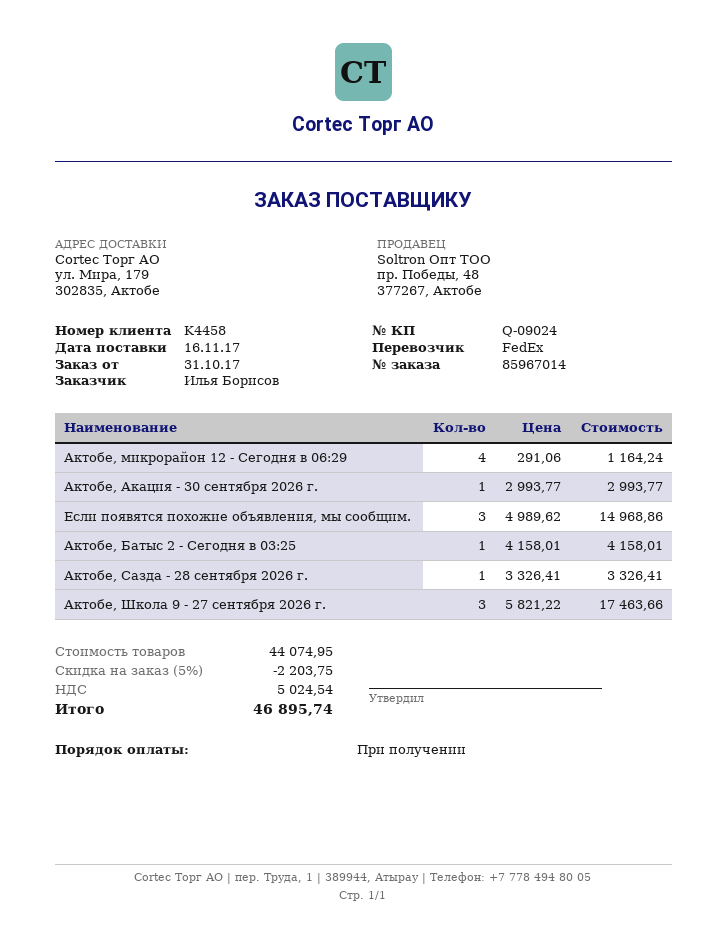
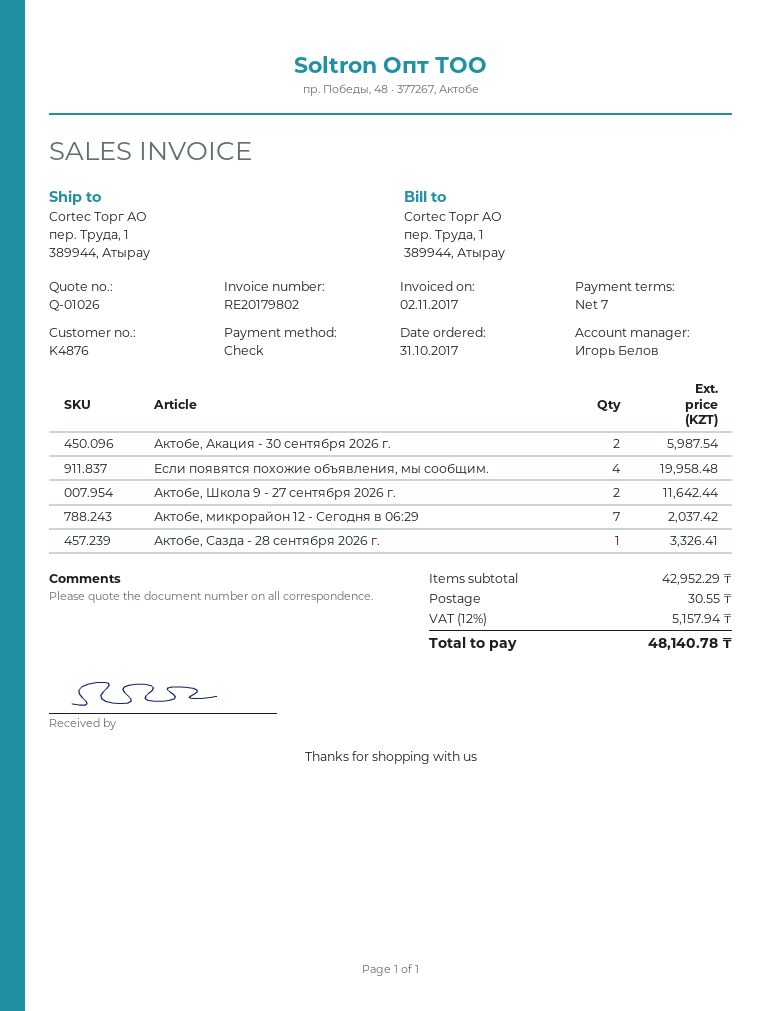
quote number: Q-09024 -> Q-01026
payment terms: on receipt -> 7 days
customer number: K4458 -> K4876
ship to: ул. Мира, 179, 302835, Актобе -> пер. Труда, 1, 389944, Атырау
Актобе, микрорайон 12 - Сегодня в 06:29: 4 for 1164.24 -> 7 for 2037.42
Актобе, Акация - 30 сентября 2026 г.: 1 for 2993.77 -> 2 for 5987.54
Если появятся похожие объявления, мы сообщим.: 3 for 14968.86 -> 4 for 19958.48
Актобе, Батыс 2 - Сегодня в 03:25: 1 for 4158.01 -> none
Актобе, Школа 9 - 27 сентября 2026 г.: 3 for 17463.66 -> 2 for 11642.44
subtotal: 44074.95 -> 42952.29
discount: 5% = 2203.75 -> none
shipping: none -> 30.55
tax: 5024.54 -> 5157.94
total: 46895.74 -> 48140.78

